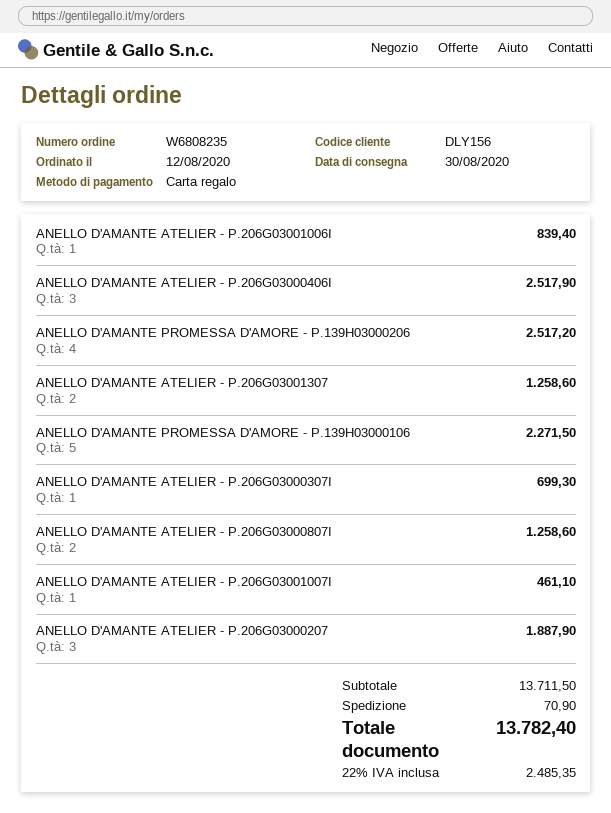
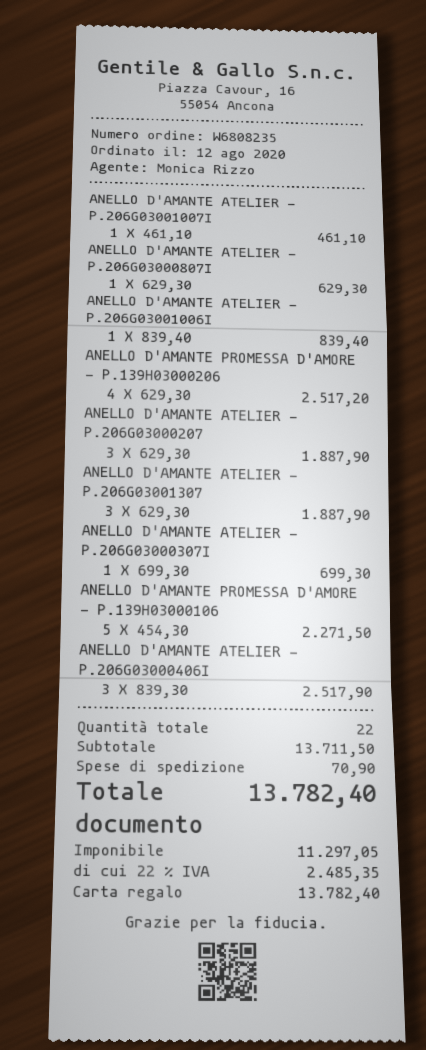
ANELLO D'AMANTE ATELIER - P.206G03001307: 2 for 1258.60 -> 3 for 1887.90
ANELLO D'AMANTE ATELIER - P.206G03000807I: 2 for 1258.60 -> 1 for 629.30

